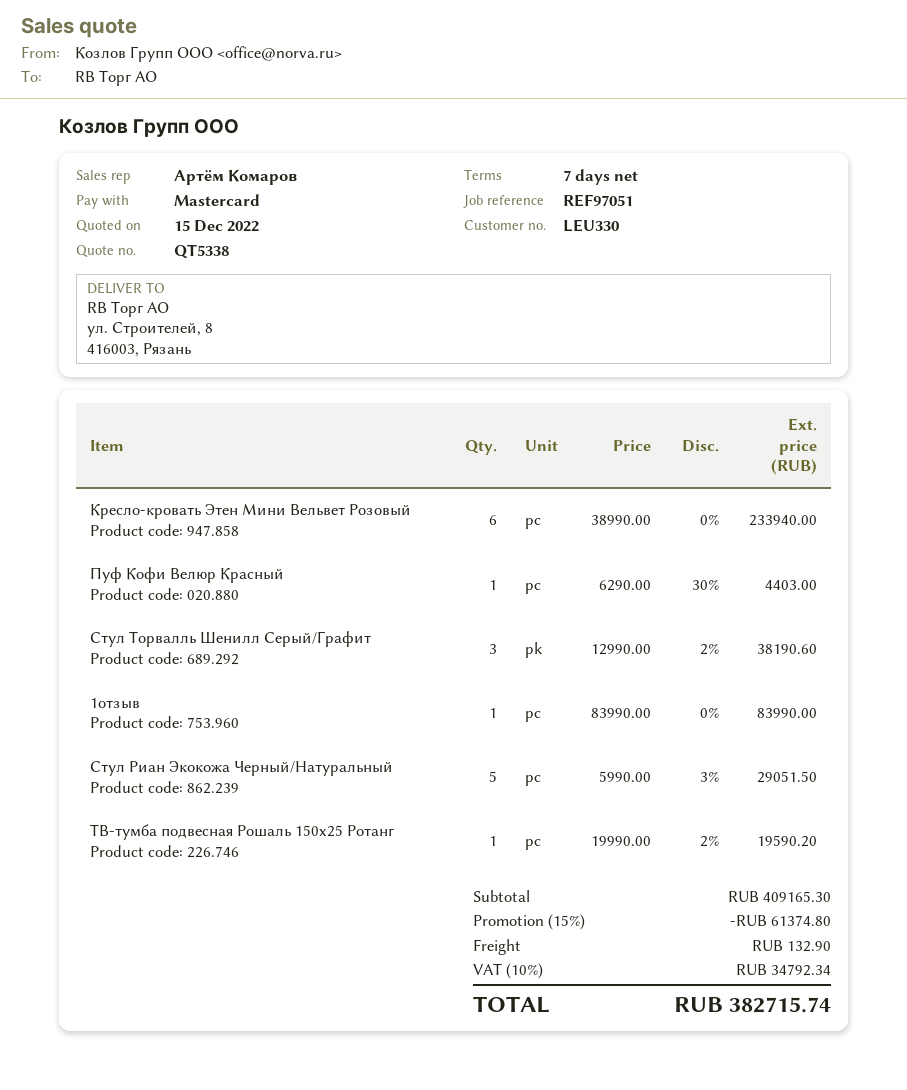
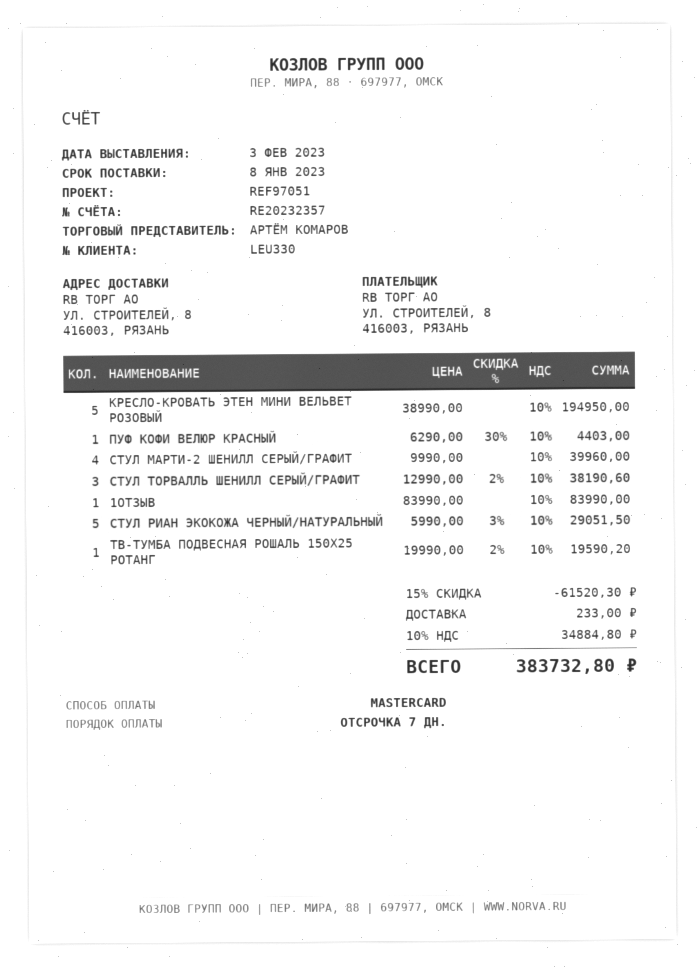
Кресло-кровать Этен Мини Вельвет Розовый: 6 x 38990.00 = 233940.00 -> 5 x 38990.00 = 194950.00
СТУЛ МАРТИ-2 ШЕНИЛЛ СЕРЫЙ/ГРАФИТ: none -> 4 x 9990.00 = 39960.00
discount: 15% = 61374.80 -> 15% = 61520.30
shipping: 132.90 -> 233.00
tax: 10% = 34792.34 -> 10% = 34884.80
total: 382715.74 -> 383732.80

